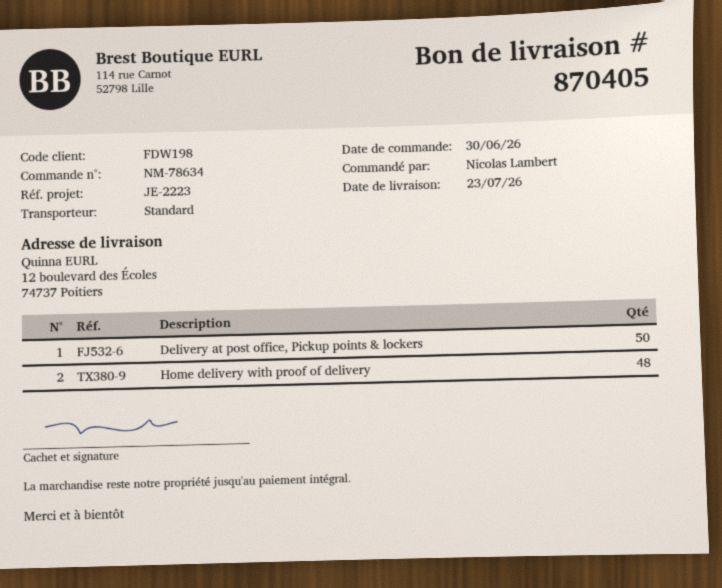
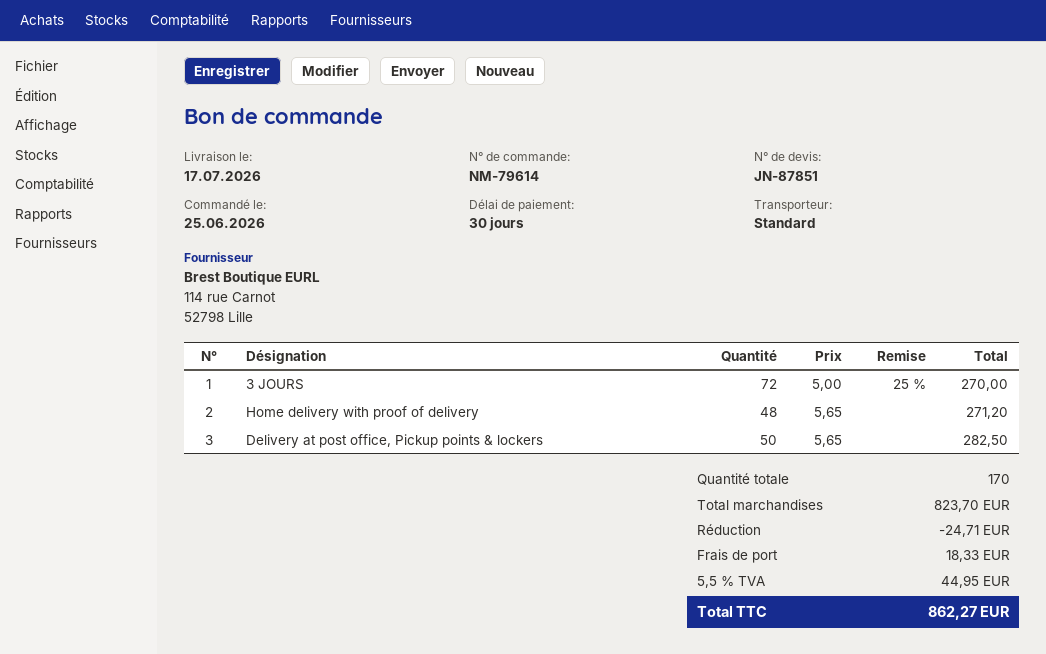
order number: NM-78634 -> NM-79614
order date: 2026-06-30 -> 2026-06-25
delivery date: 2026-07-23 -> 2026-07-17
3 JOURS: none -> 72

